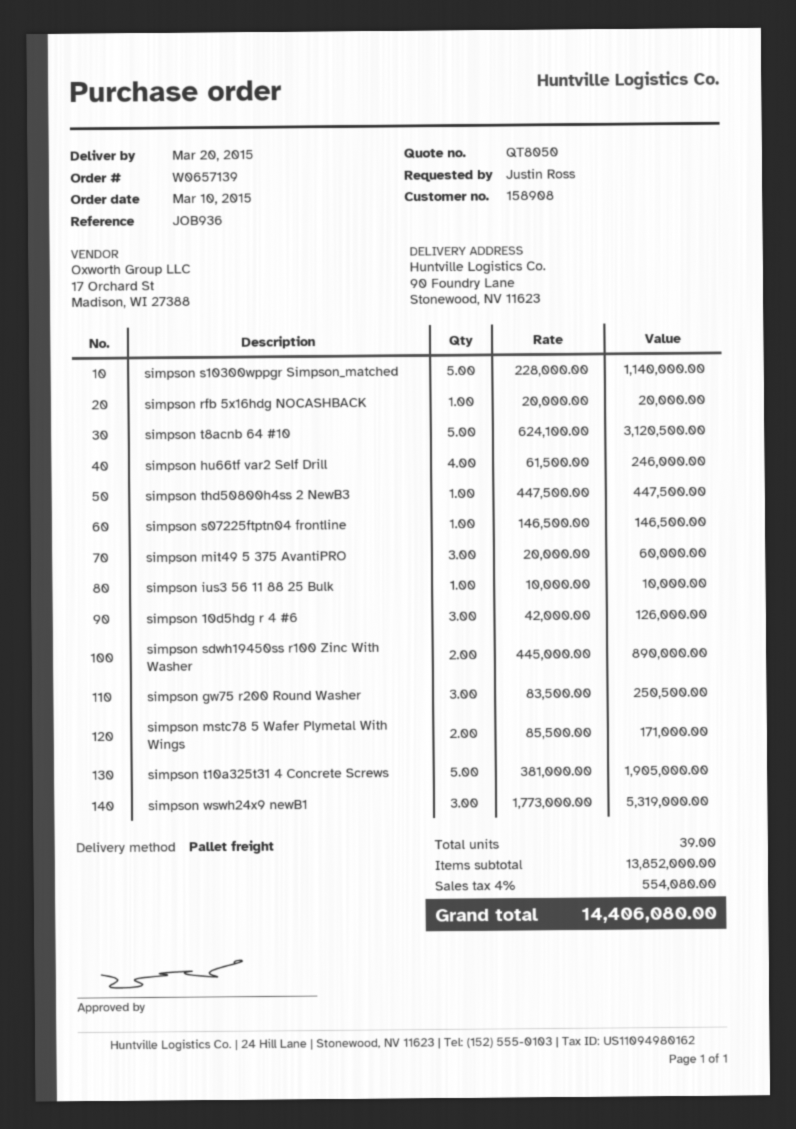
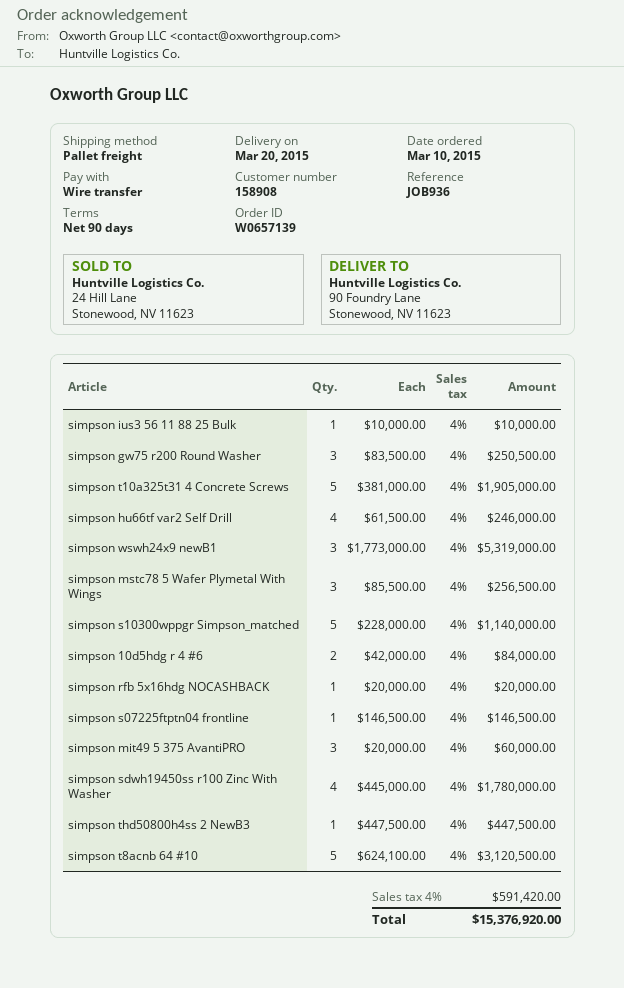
simpson 10d5hdg r 4 #6: 3 x 42000.00 = 126000.00 -> 2 x 42000.00 = 84000.00
simpson sdwh19450ss r100 Zinc With Washer: 2 x 445000.00 = 890000.00 -> 4 x 445000.00 = 1780000.00
simpson mstc78 5 Wafer Plymetal With Wings: 2 x 85500.00 = 171000.00 -> 3 x 85500.00 = 256500.00
tax: 4% = 554080.00 -> 4% = 591420.00
total: 14406080.00 -> 15376920.00

